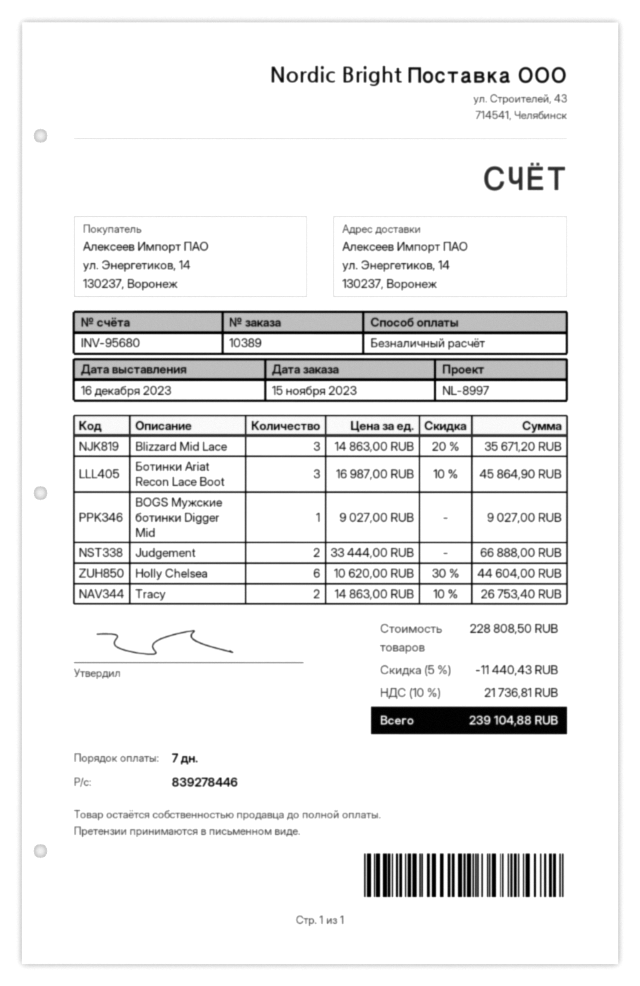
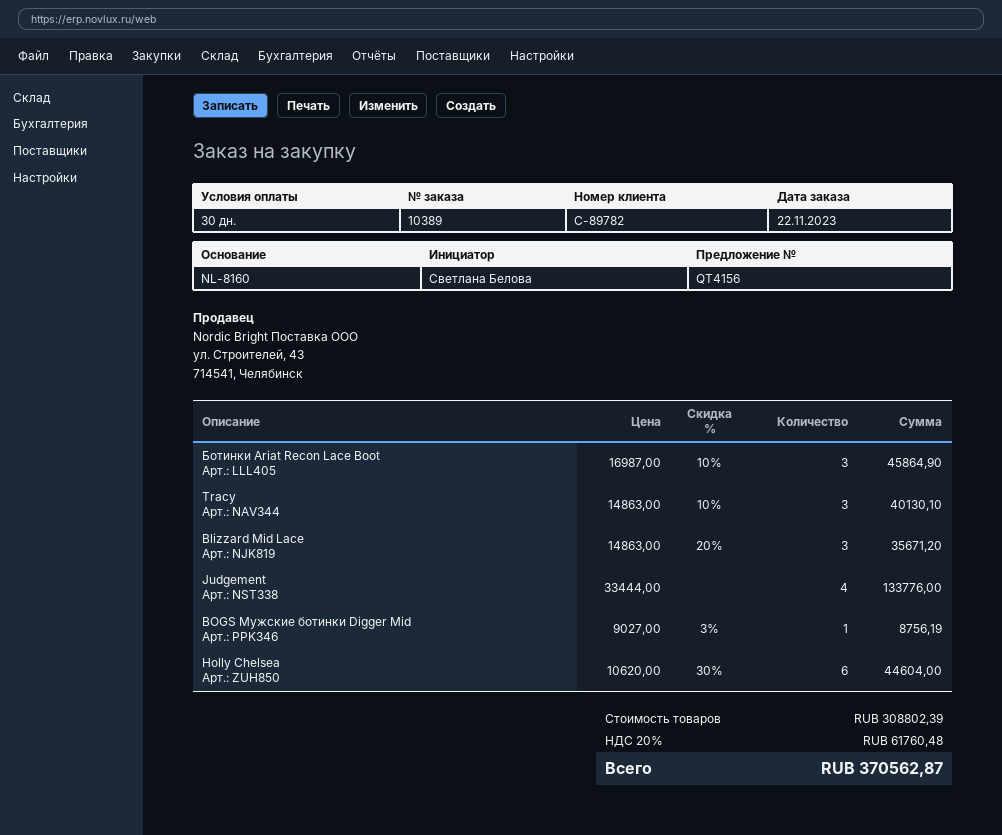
order date: 2023-11-15 -> 2023-11-22
payment terms: 7 days -> 30 days
reference: NL-8997 -> NL-8160
BOGS Мужские ботинки Digger Mid: 1 x 9027.00 = 9027.00 -> 1 x 9027.00 - 3% = 8756.19
Judgement: 2 x 33444.00 = 66888.00 -> 4 x 33444.00 = 133776.00
Tracy: 2 x 14863.00 - 10% = 26753.40 -> 3 x 14863.00 - 10% = 40130.10
subtotal: 228808.50 -> 308802.39
discount: 5% = 11440.43 -> none
tax: 10% = 21736.81 -> 20% = 61760.48
total: 239104.88 -> 370562.87

